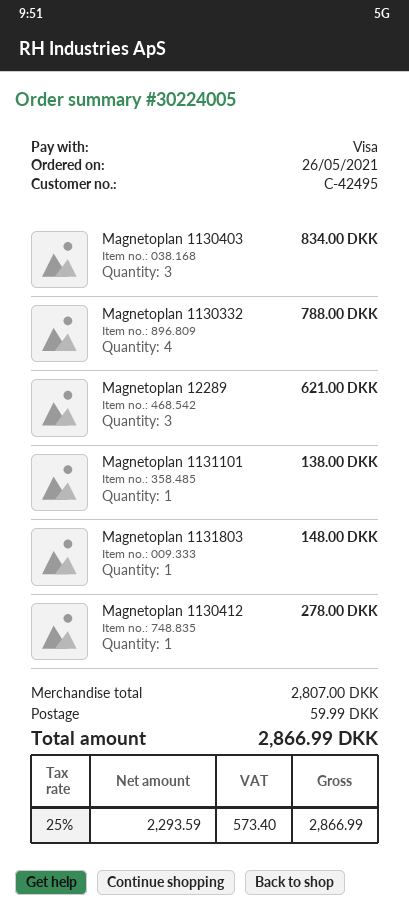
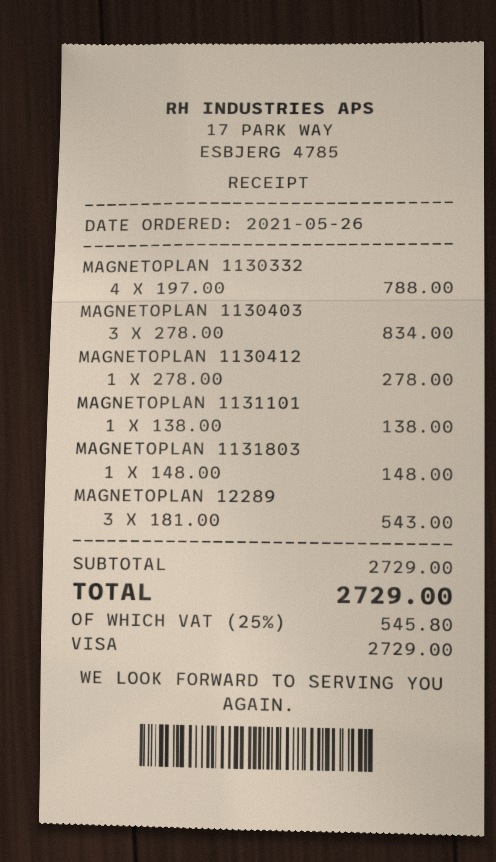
Magnetoplan 12289: 3 for 621.00 -> 3 for 543.00
subtotal: 2807.00 -> 2729.00
shipping: 59.99 -> none
tax: 25% = 573.40 -> 25% = 545.80
total: 2866.99 -> 2729.00

